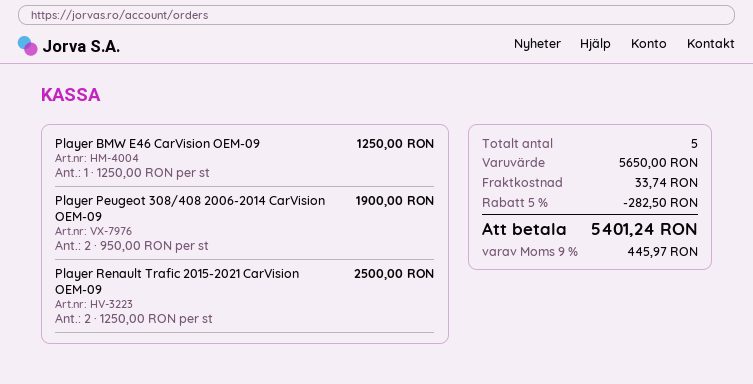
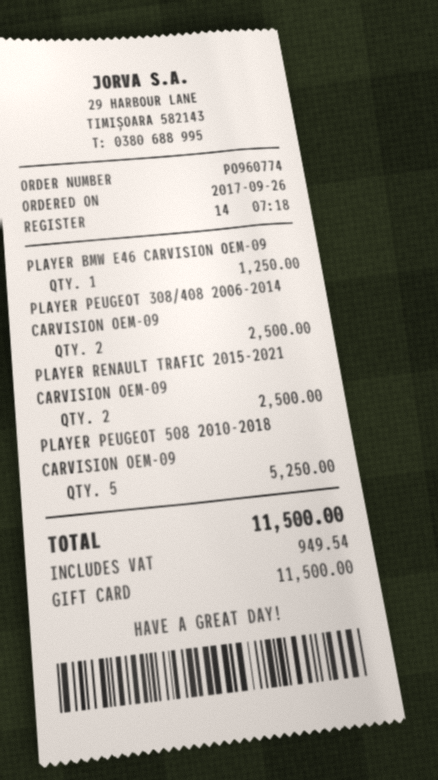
Player Peugeot 308/408 2006-2014 CarVision OEM-09: 2 for 1900.00 -> 2 for 2500.00
PLAYER PEUGEOT 508 2010-2018 CARVISION OEM-09: none -> 5 for 5250.00
discount: 5% = 282.50 -> none
shipping: 33.74 -> none
tax: 445.97 -> 949.54
total: 5401.24 -> 11500.00

